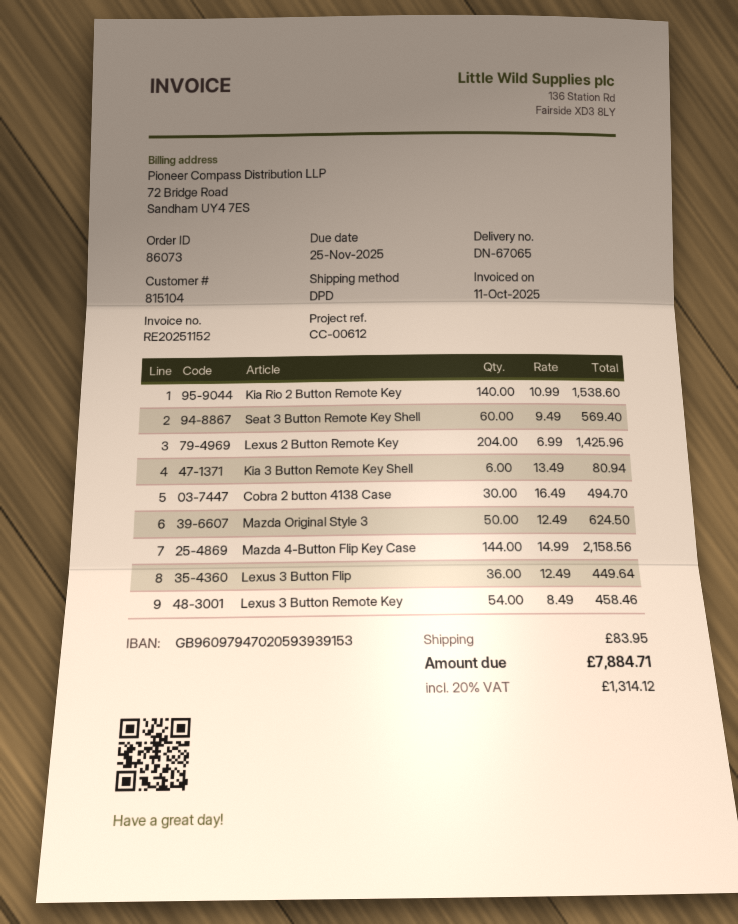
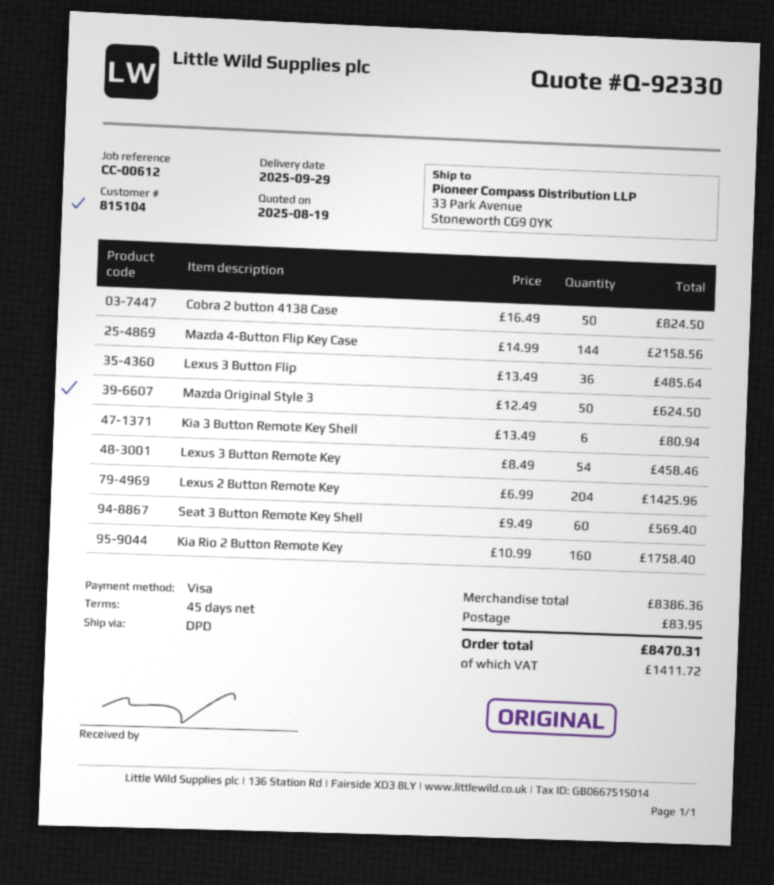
Kia Rio 2 Button Remote Key: 140 x 10.99 = 1538.60 -> 160 x 10.99 = 1758.40
Cobra 2 button 4138 Case: 30 x 16.49 = 494.70 -> 50 x 16.49 = 824.50
Lexus 3 Button Flip: 36 x 12.49 = 449.64 -> 36 x 13.49 = 485.64
tax: 1314.12 -> 1411.72
total: 7884.71 -> 8470.31

